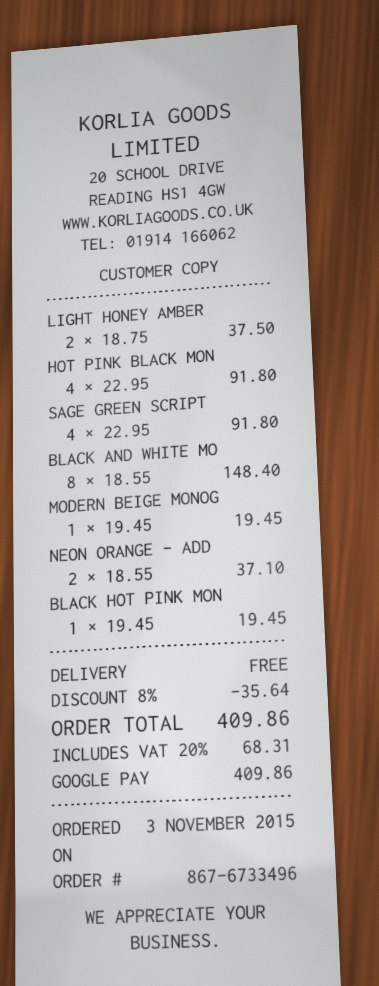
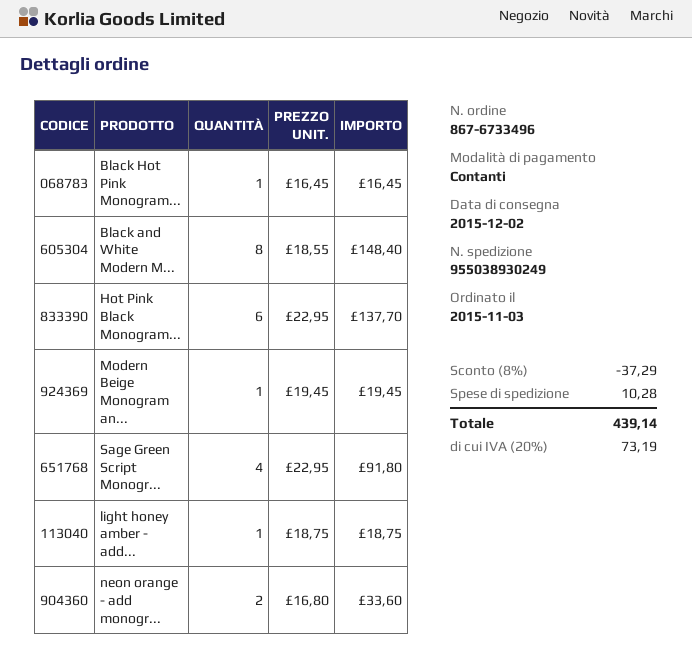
payment method: Google Pay -> cash
LIGHT HONEY AMBER: 2 x 18.75 = 37.50 -> 1 x 18.75 = 18.75
HOT PINK BLACK MON: 4 x 22.95 = 91.80 -> 6 x 22.95 = 137.70
NEON ORANGE - ADD: 2 x 18.55 = 37.10 -> 2 x 16.80 = 33.60
BLACK HOT PINK MON: 1 x 19.45 = 19.45 -> 1 x 16.45 = 16.45
discount: 8% = 35.64 -> 8% = 37.29
shipping: 0.00 -> 10.28
tax: 20% = 68.31 -> 20% = 73.19
total: 409.86 -> 439.14

